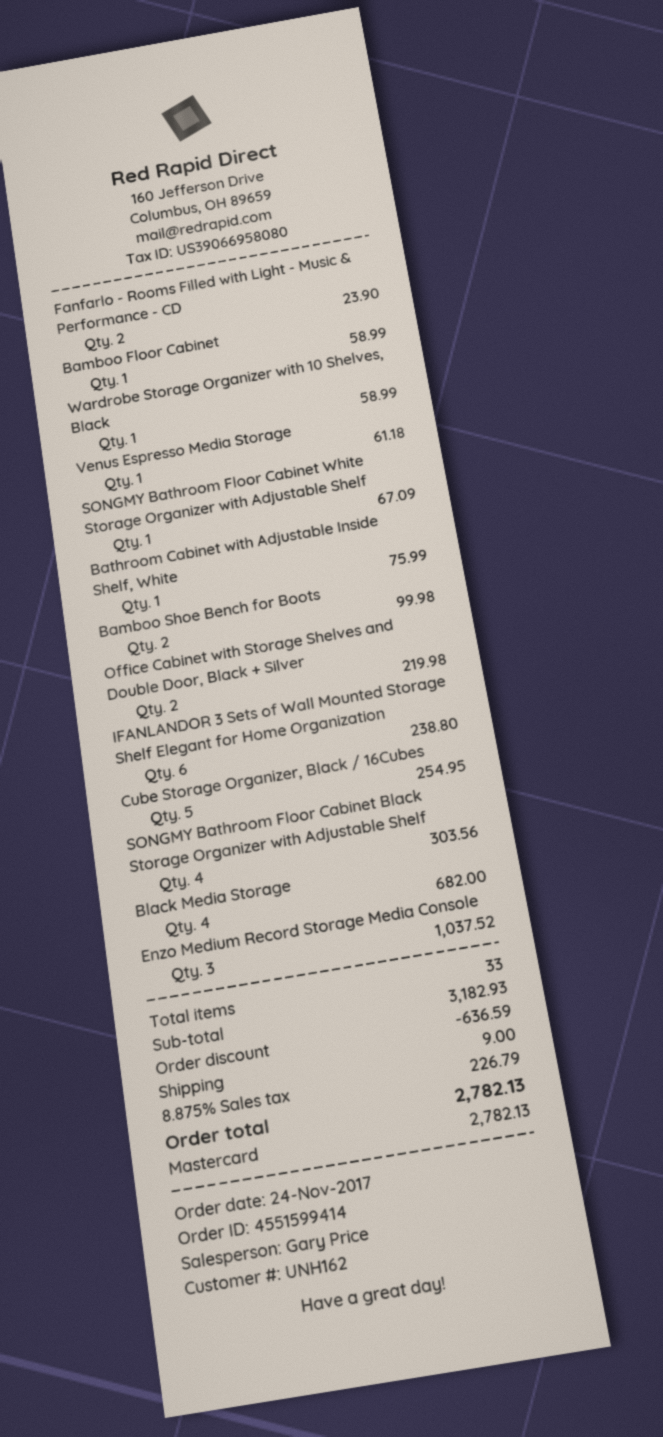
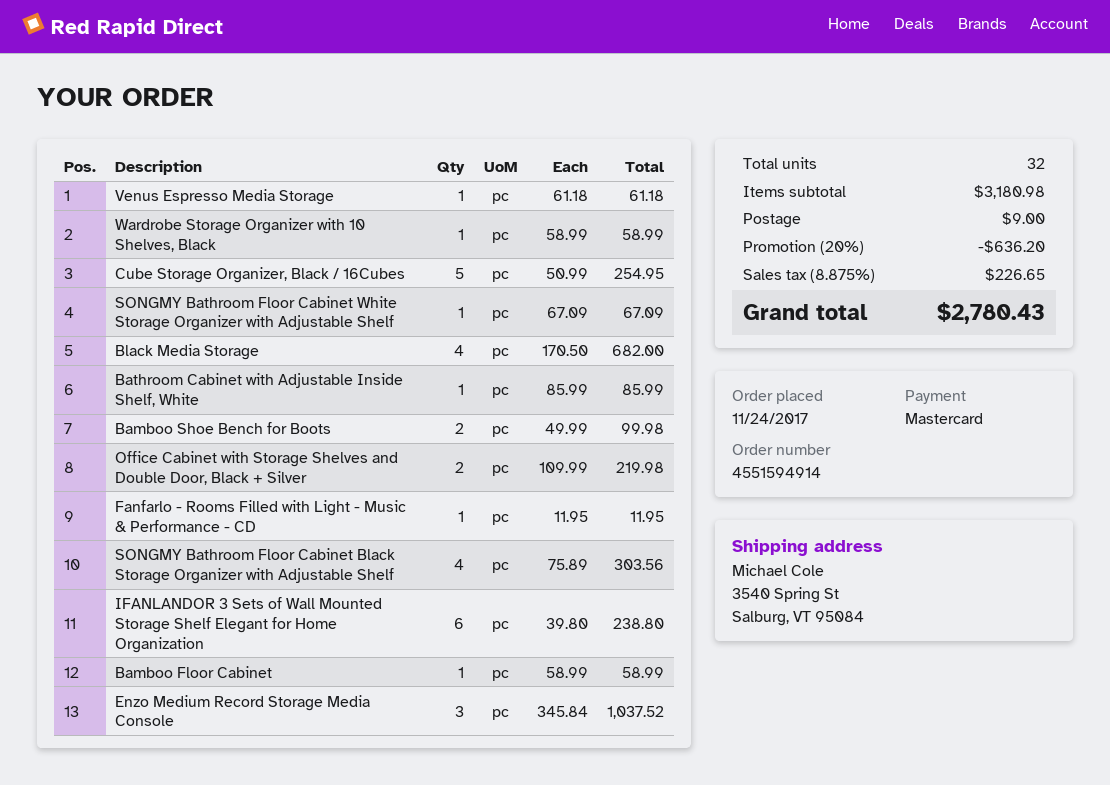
order number: 4551599414 -> 4551594914
Fanfarlo - Rooms Filled with Light - Music & Performance - CD: 2 for 23.90 -> 1 for 11.95
Bathroom Cabinet with Adjustable Inside Shelf, White: 1 for 75.99 -> 1 for 85.99
total quantity: 33 -> 32
subtotal: 3182.93 -> 3180.98
discount: 636.59 -> 636.20
tax: 8.875% = 226.79 -> 8.875% = 226.65
total: 2782.13 -> 2780.43

